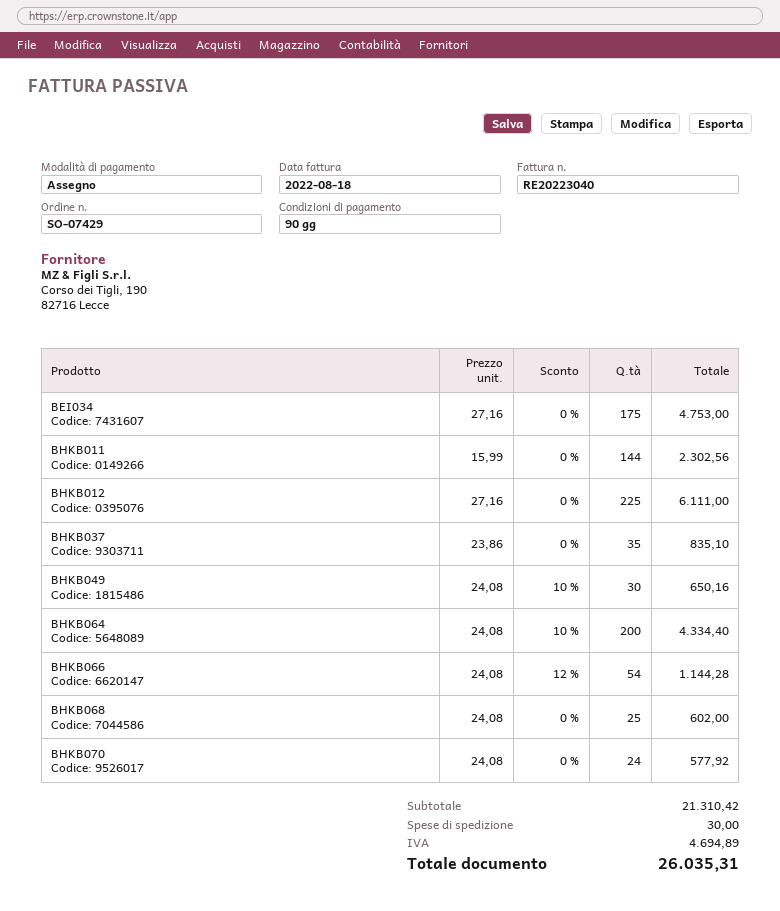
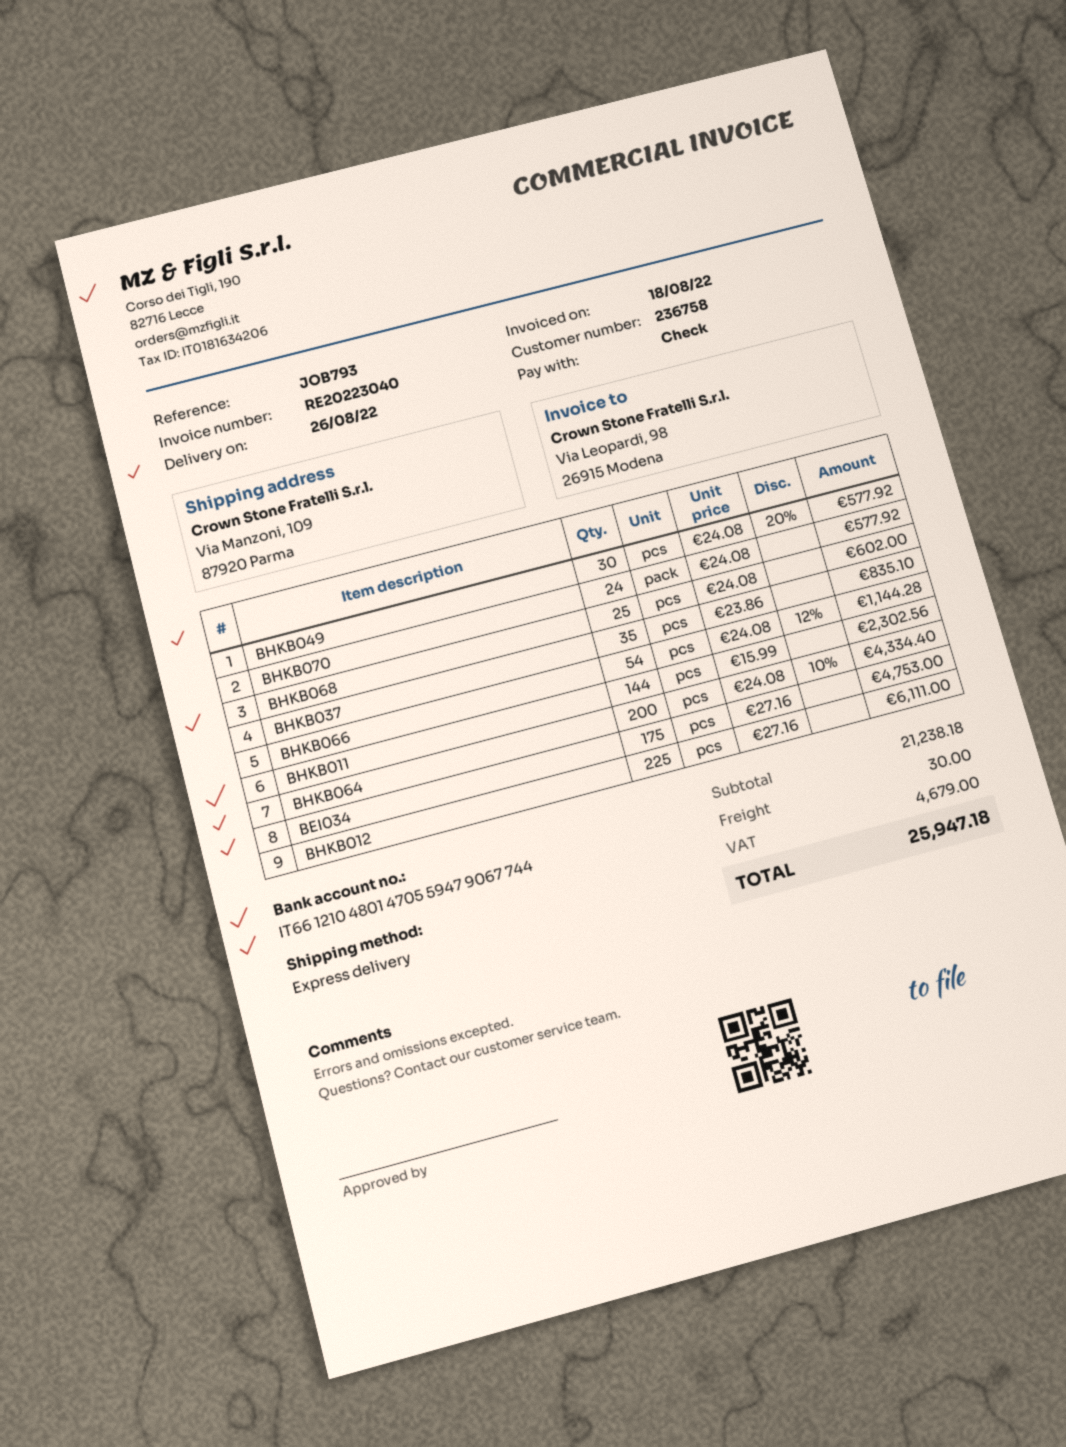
BHKB049: 30 x 24.08 - 10% = 650.16 -> 30 x 24.08 - 20% = 577.92
subtotal: 21310.42 -> 21238.18
tax: 4694.89 -> 4679.00
total: 26035.31 -> 25947.18

